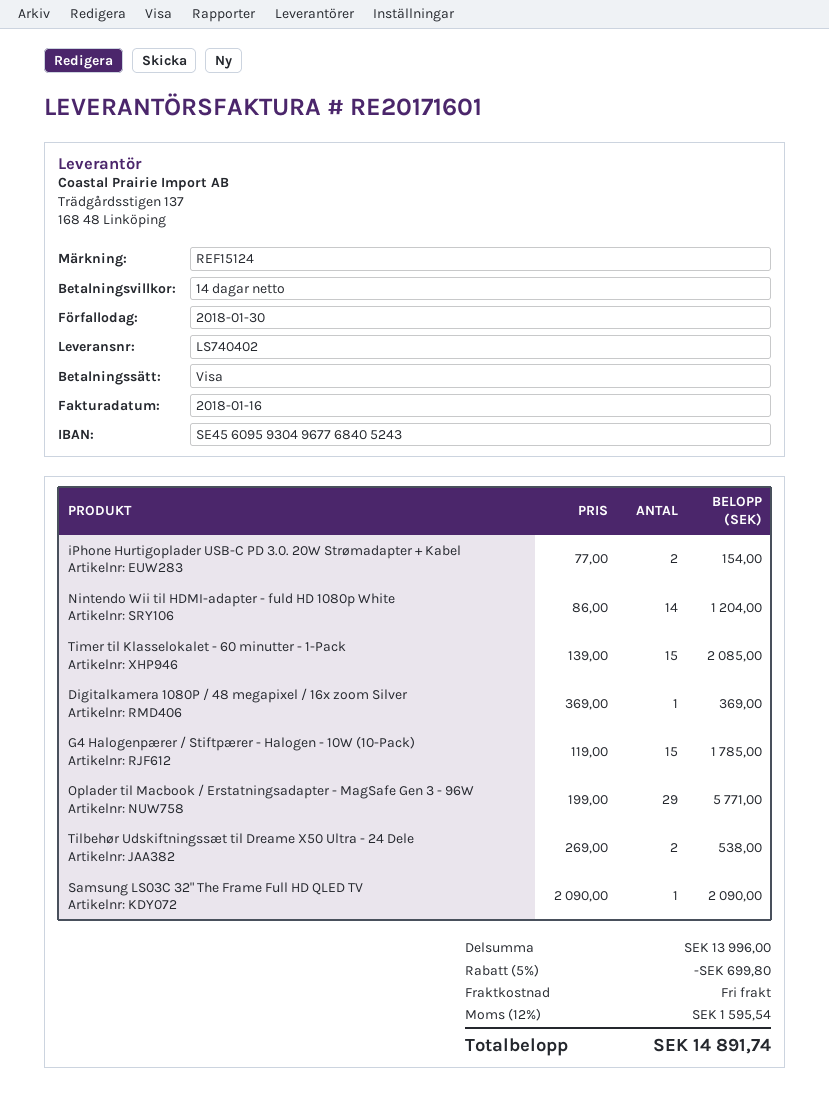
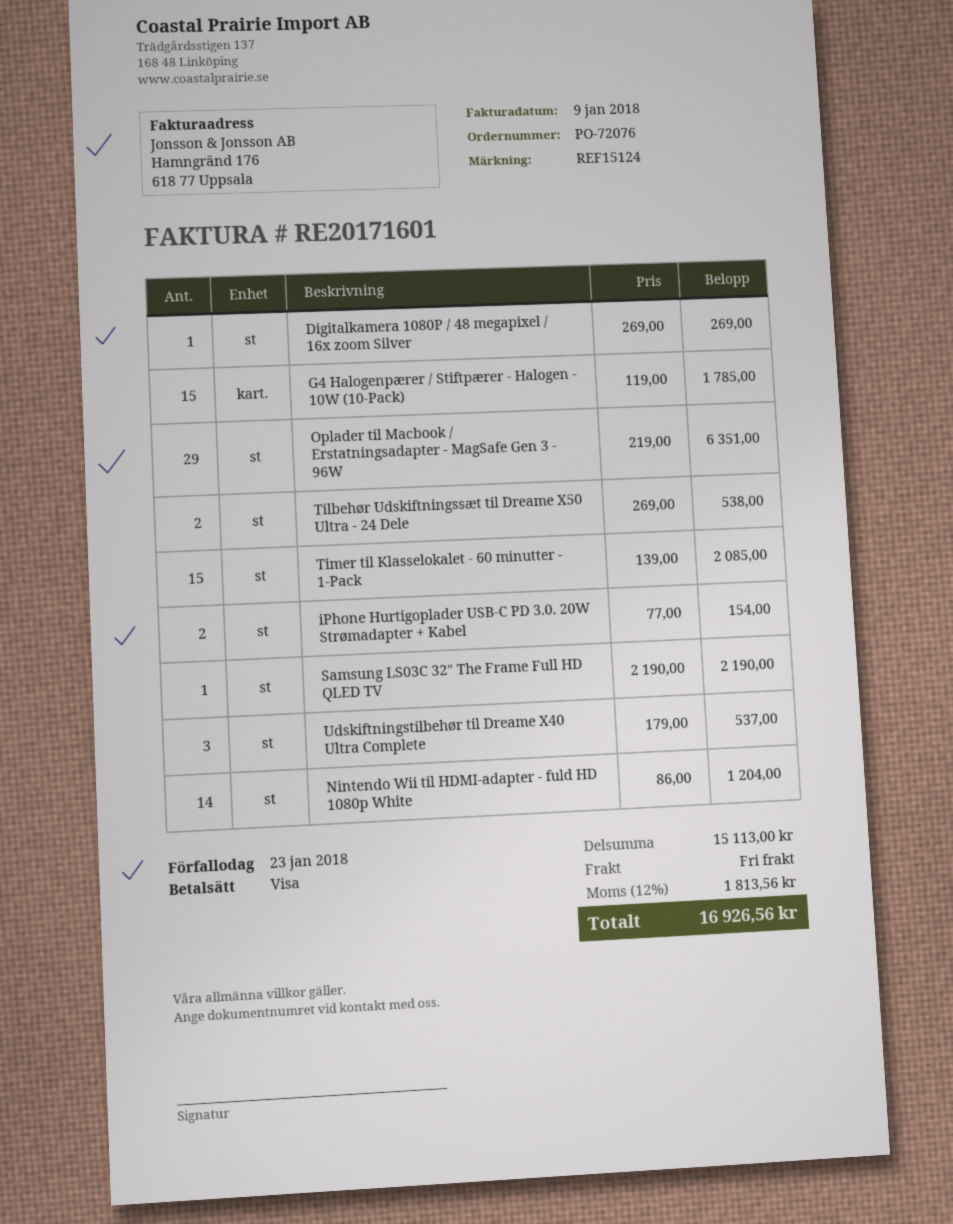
invoice date: 2018-01-16 -> 2018-01-09
due date: 2018-01-30 -> 2018-01-23
Digitalkamera 1080P / 48 megapixel / 16x zoom Silver: 1 x 369.00 = 369.00 -> 1 x 269.00 = 269.00
Oplader til Macbook / Erstatningsadapter - MagSafe Gen 3 - 96W: 29 x 199.00 = 5771.00 -> 29 x 219.00 = 6351.00
Samsung LS03C 32" The Frame Full HD QLED TV: 1 x 2090.00 = 2090.00 -> 1 x 2190.00 = 2190.00
Udskiftningstilbehør til Dreame X40 Ultra Complete: none -> 3 x 179.00 = 537.00
subtotal: 13996.00 -> 15113.00
discount: 5% = 699.80 -> none
tax: 12% = 1595.54 -> 12% = 1813.56
total: 14891.74 -> 16926.56

